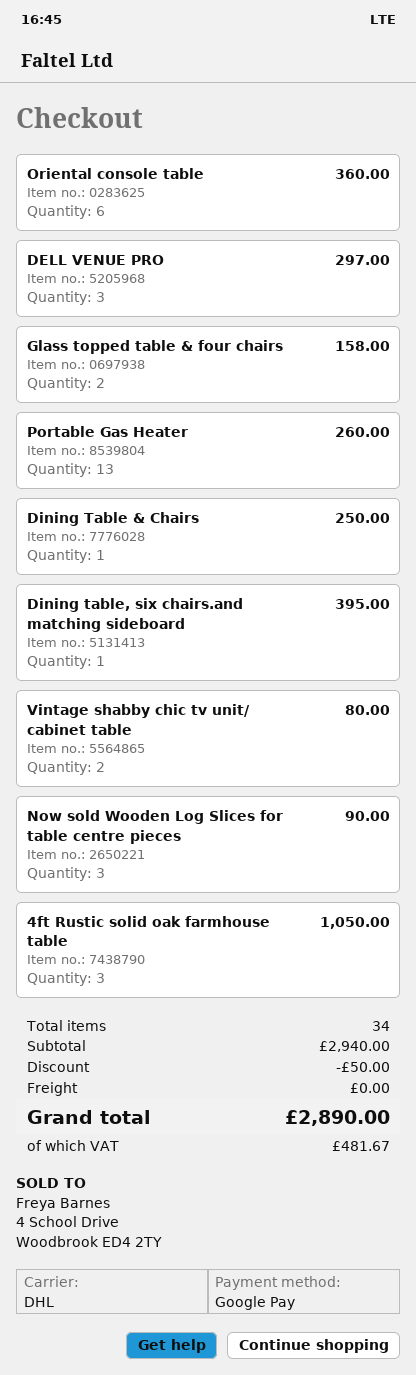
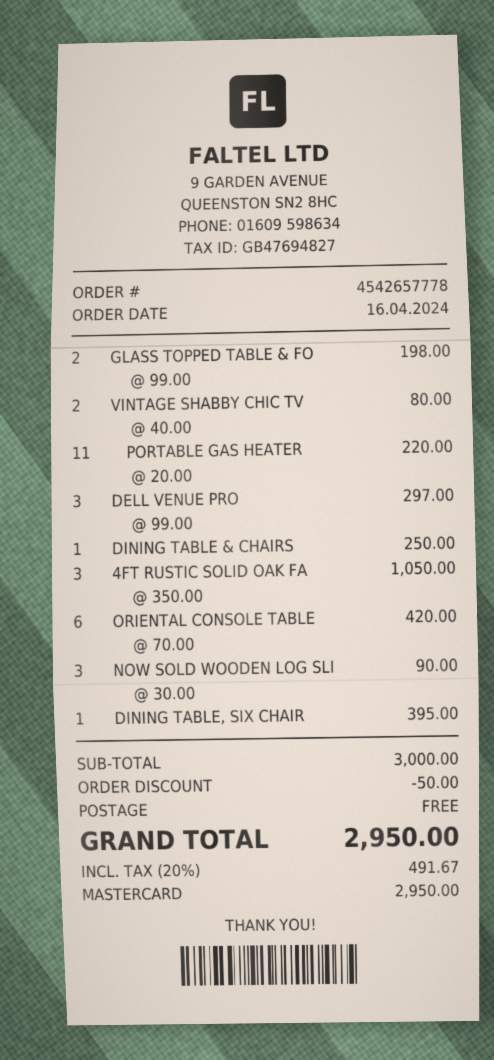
payment method: Google Pay -> Mastercard
Oriental console table: 6 for 360.00 -> 6 for 420.00
Glass topped table & four chairs: 2 for 158.00 -> 2 for 198.00
Portable Gas Heater: 13 for 260.00 -> 11 for 220.00
subtotal: 2940.00 -> 3000.00
tax: 481.67 -> 491.67
total: 2890.00 -> 2950.00

